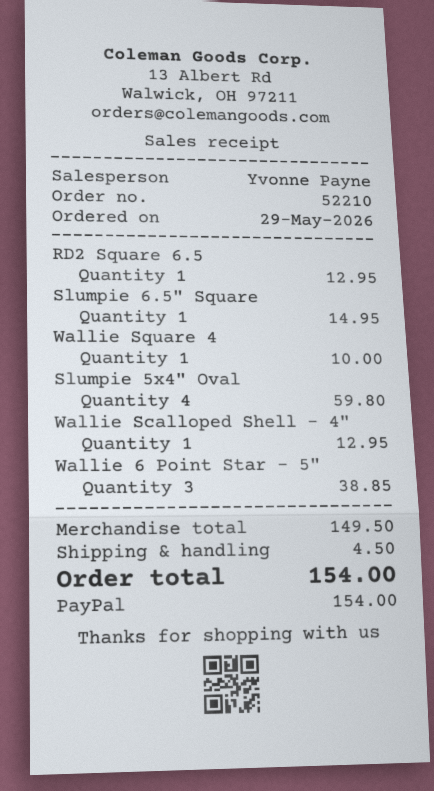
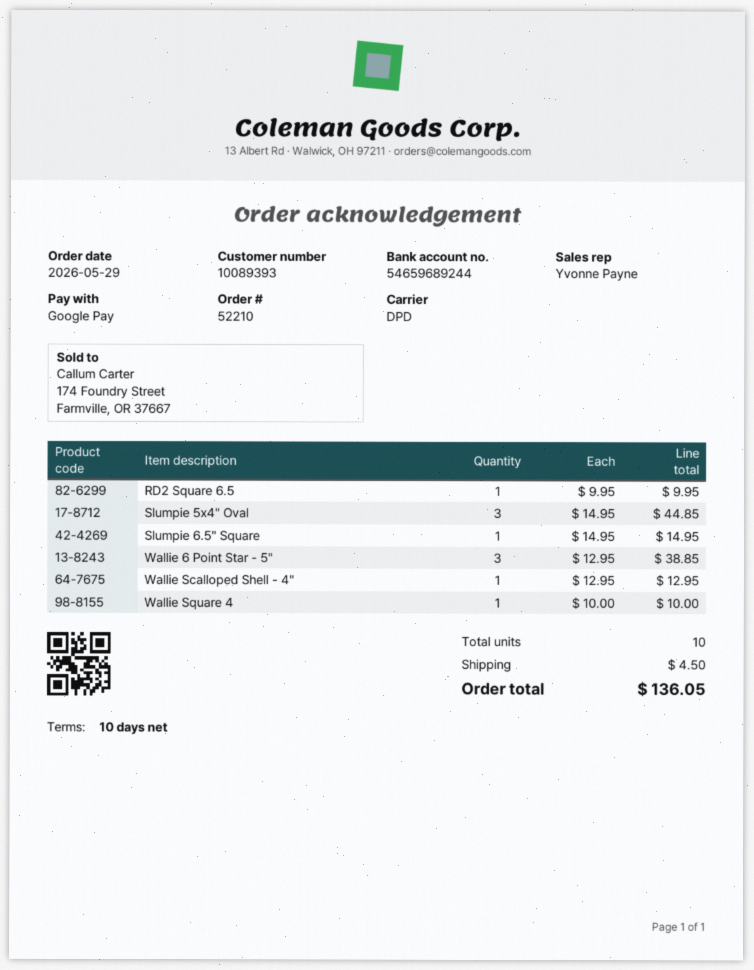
payment method: PayPal -> Google Pay
RD2 Square 6.5: 1 for 12.95 -> 1 for 9.95
Slumpie 5x4" Oval: 4 for 59.80 -> 3 for 44.85
total: 154.00 -> 136.05

